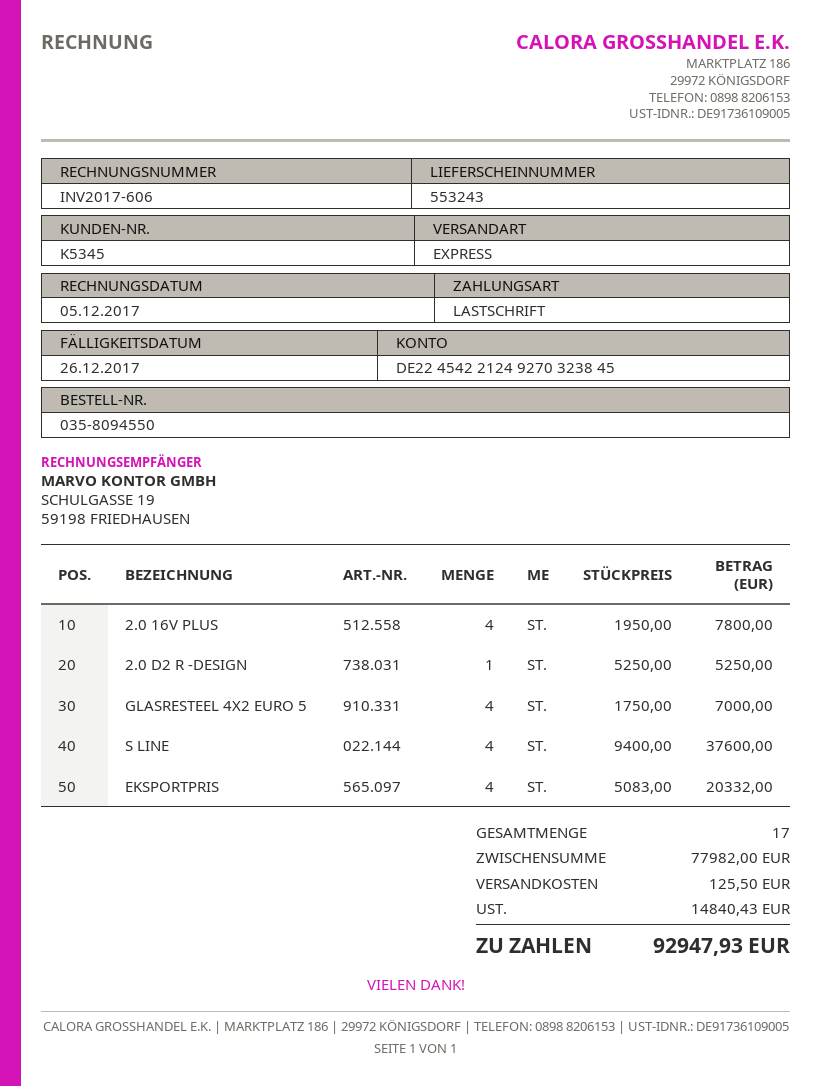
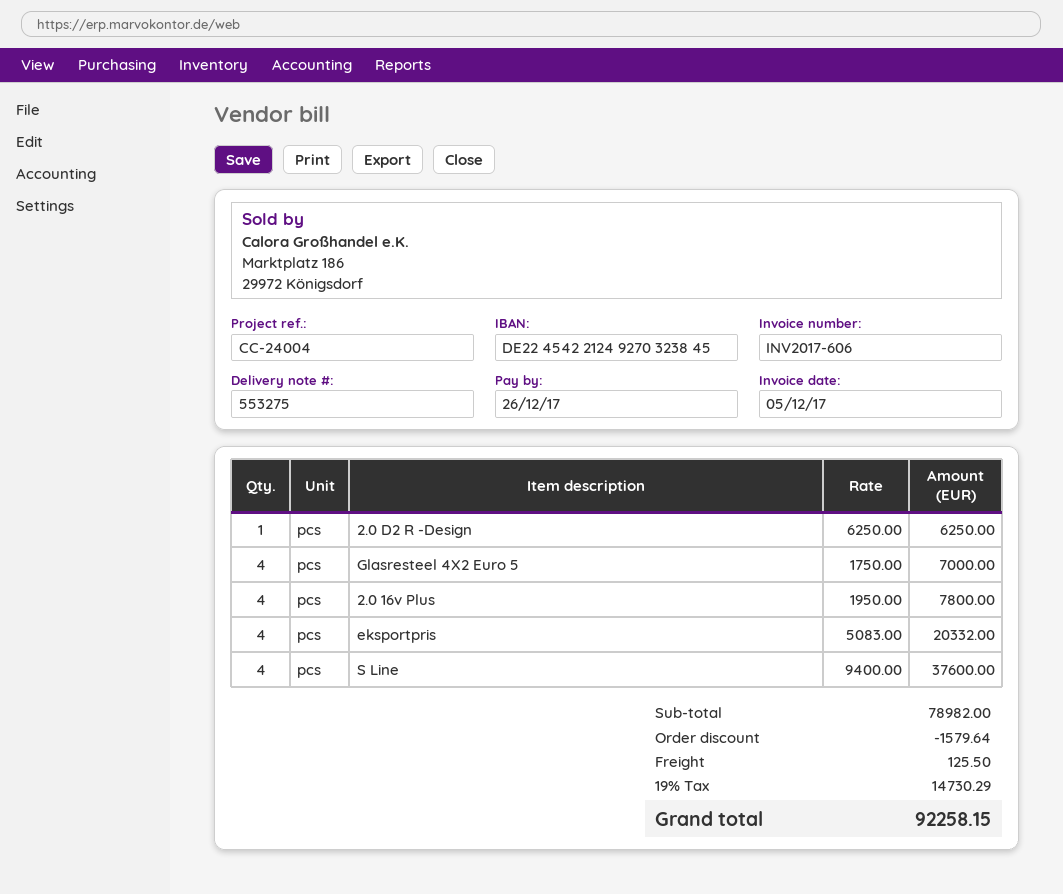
delivery note number: 553243 -> 553275
2.0 D2 R -DESIGN: 1 x 5250.00 = 5250.00 -> 1 x 6250.00 = 6250.00
subtotal: 77982.00 -> 78982.00
discount: none -> 1579.64
tax: 14840.43 -> 14730.29
total: 92947.93 -> 92258.15

